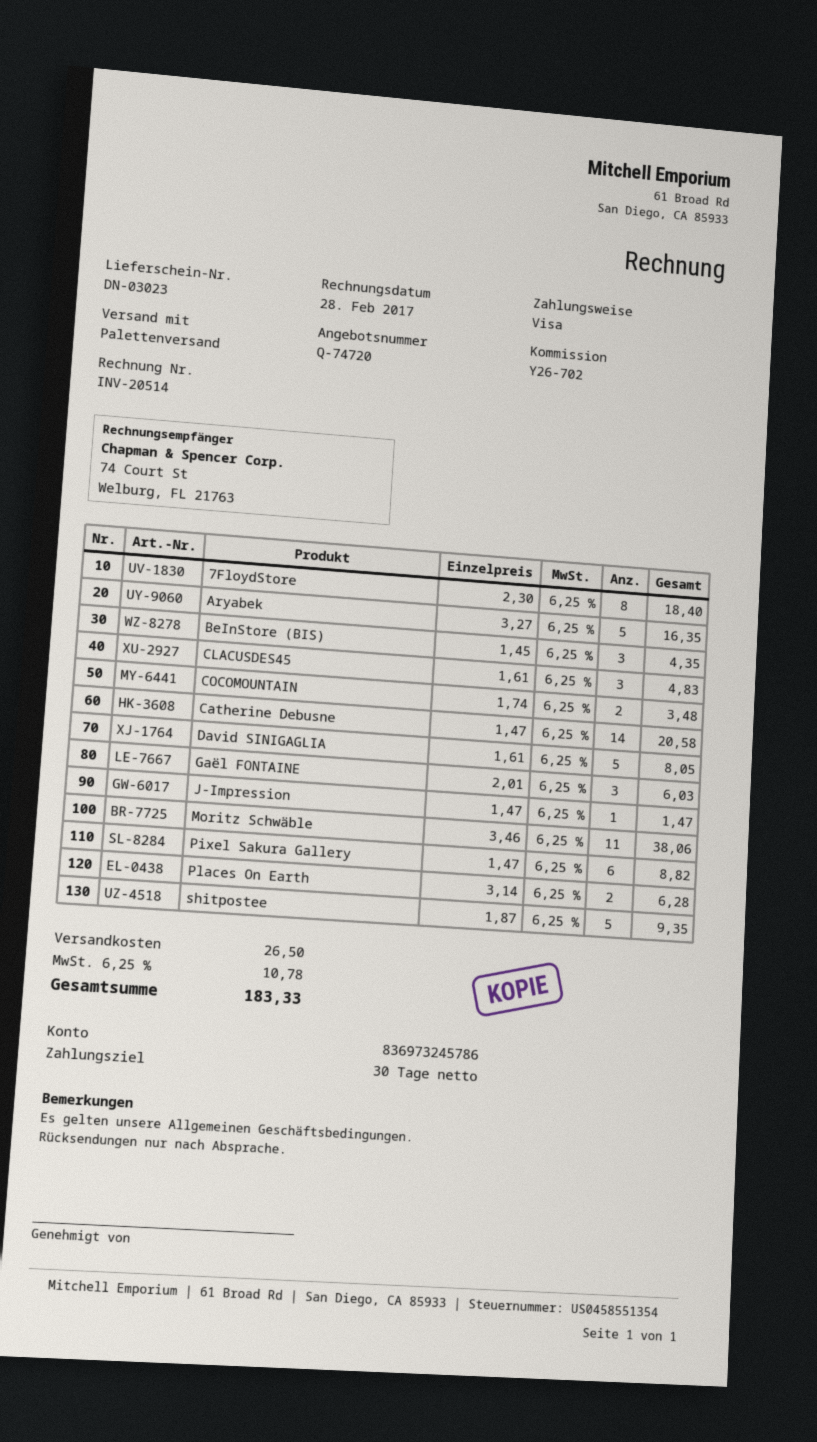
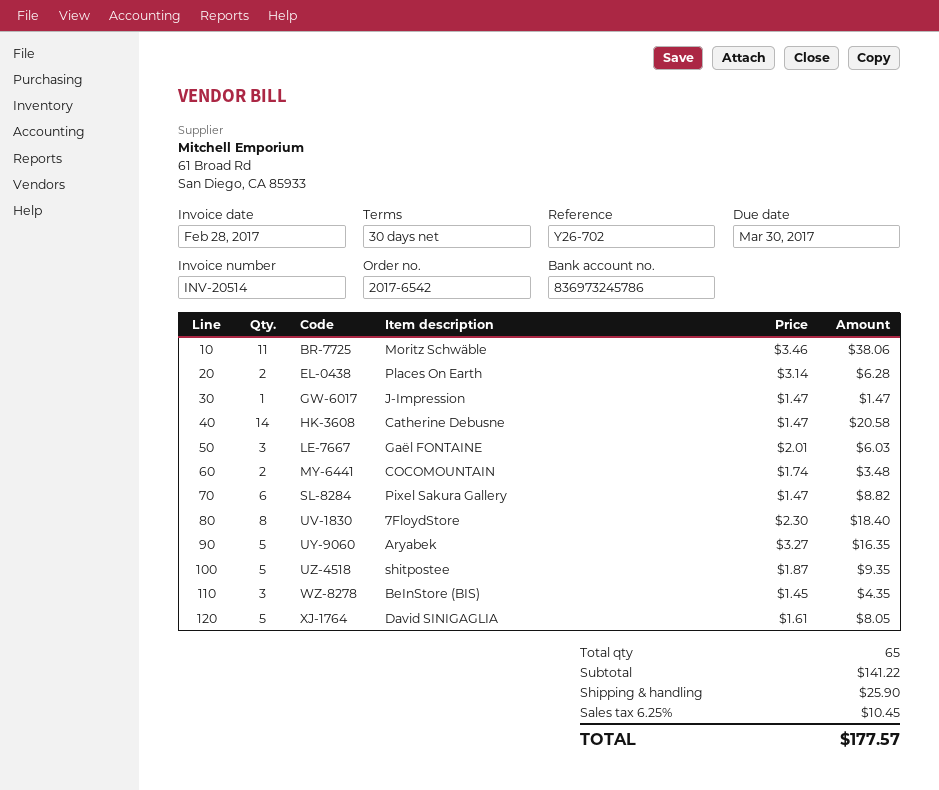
CLACUSDES45: 3 x 1.61 = 4.83 -> none
shipping: 26.50 -> 25.90
tax: 6.25% = 10.78 -> 6.25% = 10.45
total: 183.33 -> 177.57

